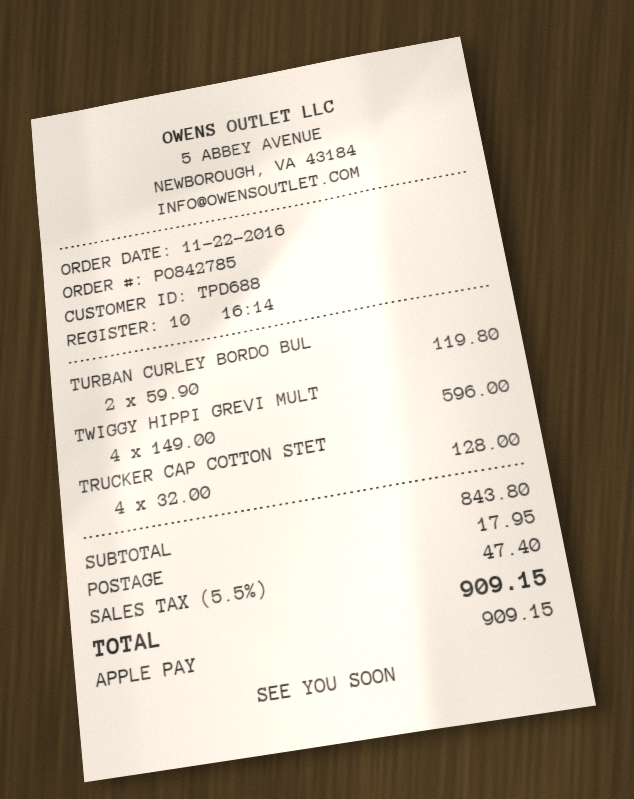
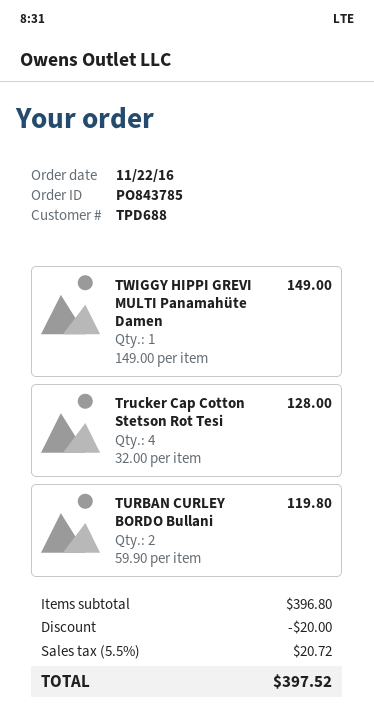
order number: PO842785 -> PO843785
TWIGGY HIPPI GREVI MULT: 4 x 149.00 = 596.00 -> 1 x 149.00 = 149.00
subtotal: 843.80 -> 396.80
discount: none -> 20.00
shipping: 17.95 -> none
tax: 5.5% = 47.40 -> 5.5% = 20.72
total: 909.15 -> 397.52

